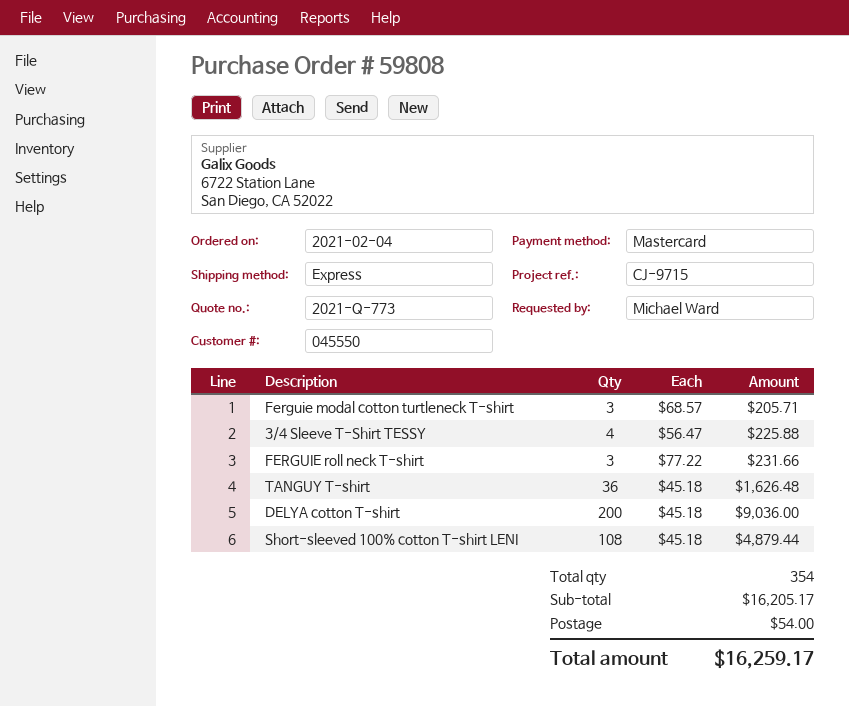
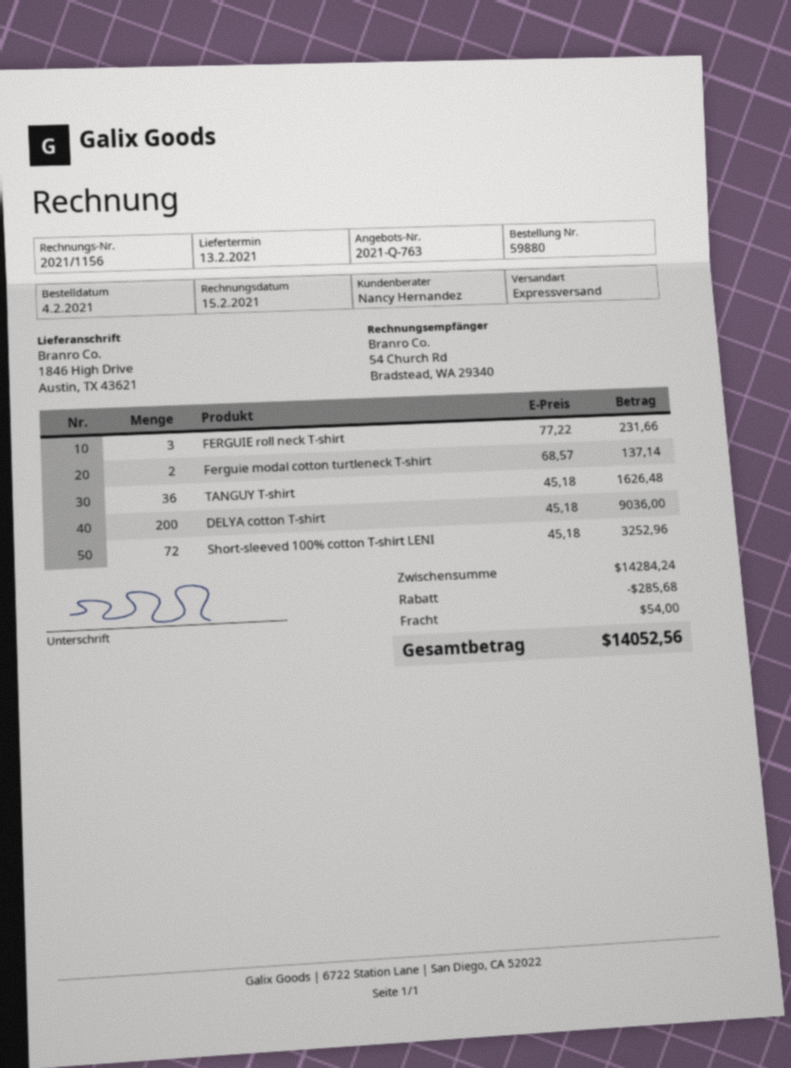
quote number: 2021-Q-773 -> 2021-Q-763
order number: 59808 -> 59880
Ferguie modal cotton turtleneck T-shirt: 3 x 68.57 = 205.71 -> 2 x 68.57 = 137.14
3/4 Sleeve T-Shirt TESSY: 4 x 56.47 = 225.88 -> none
Short-sleeved 100% cotton T-shirt LENI: 108 x 45.18 = 4879.44 -> 72 x 45.18 = 3252.96
subtotal: 16205.17 -> 14284.24
discount: none -> 285.68
total: 16259.17 -> 14052.56

